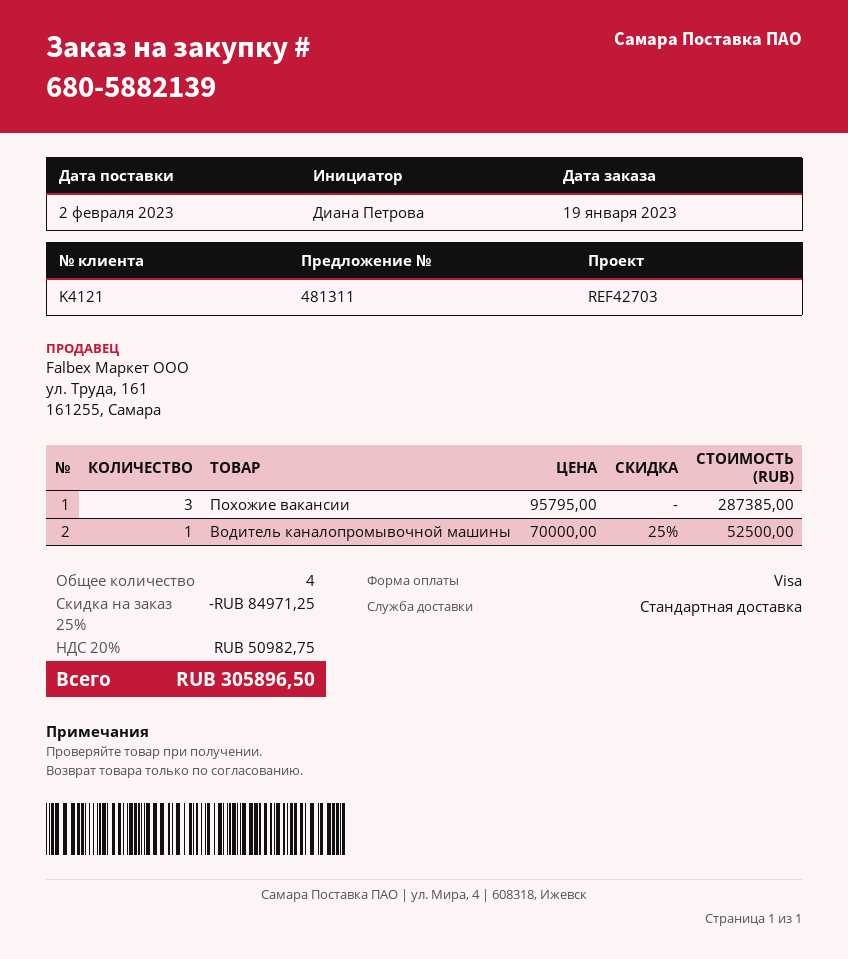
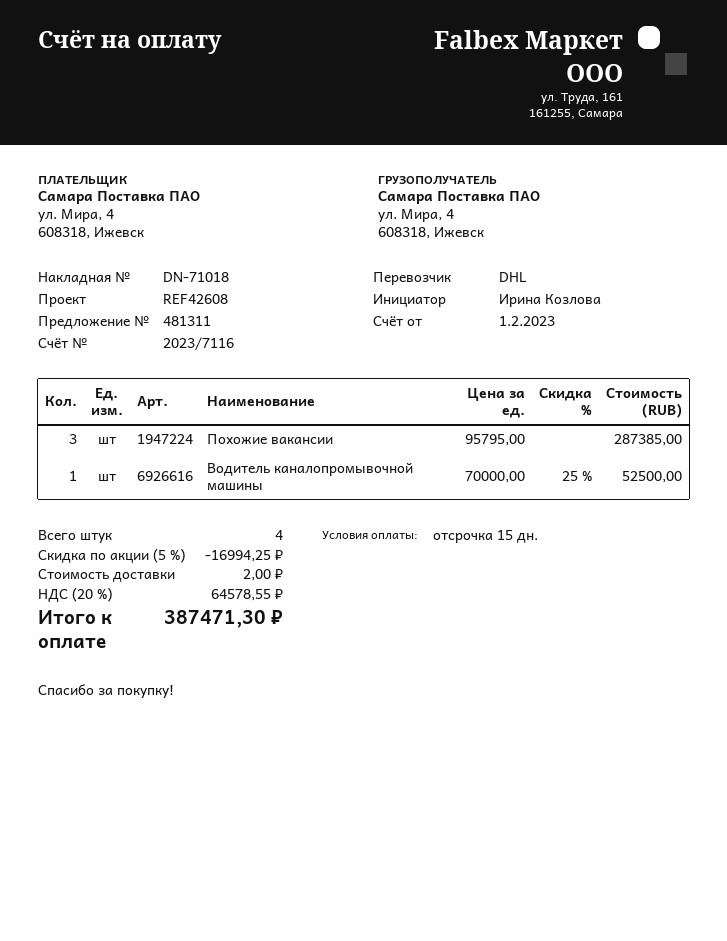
reference: REF42703 -> REF42608
ordered by: Диана Петрова -> Ирина Козлова
shipping method: standard -> DHL
discount: 25% = 84971.25 -> 5% = 16994.25
shipping: none -> 2.00
tax: 20% = 50982.75 -> 20% = 64578.55
total: 305896.50 -> 387471.30

